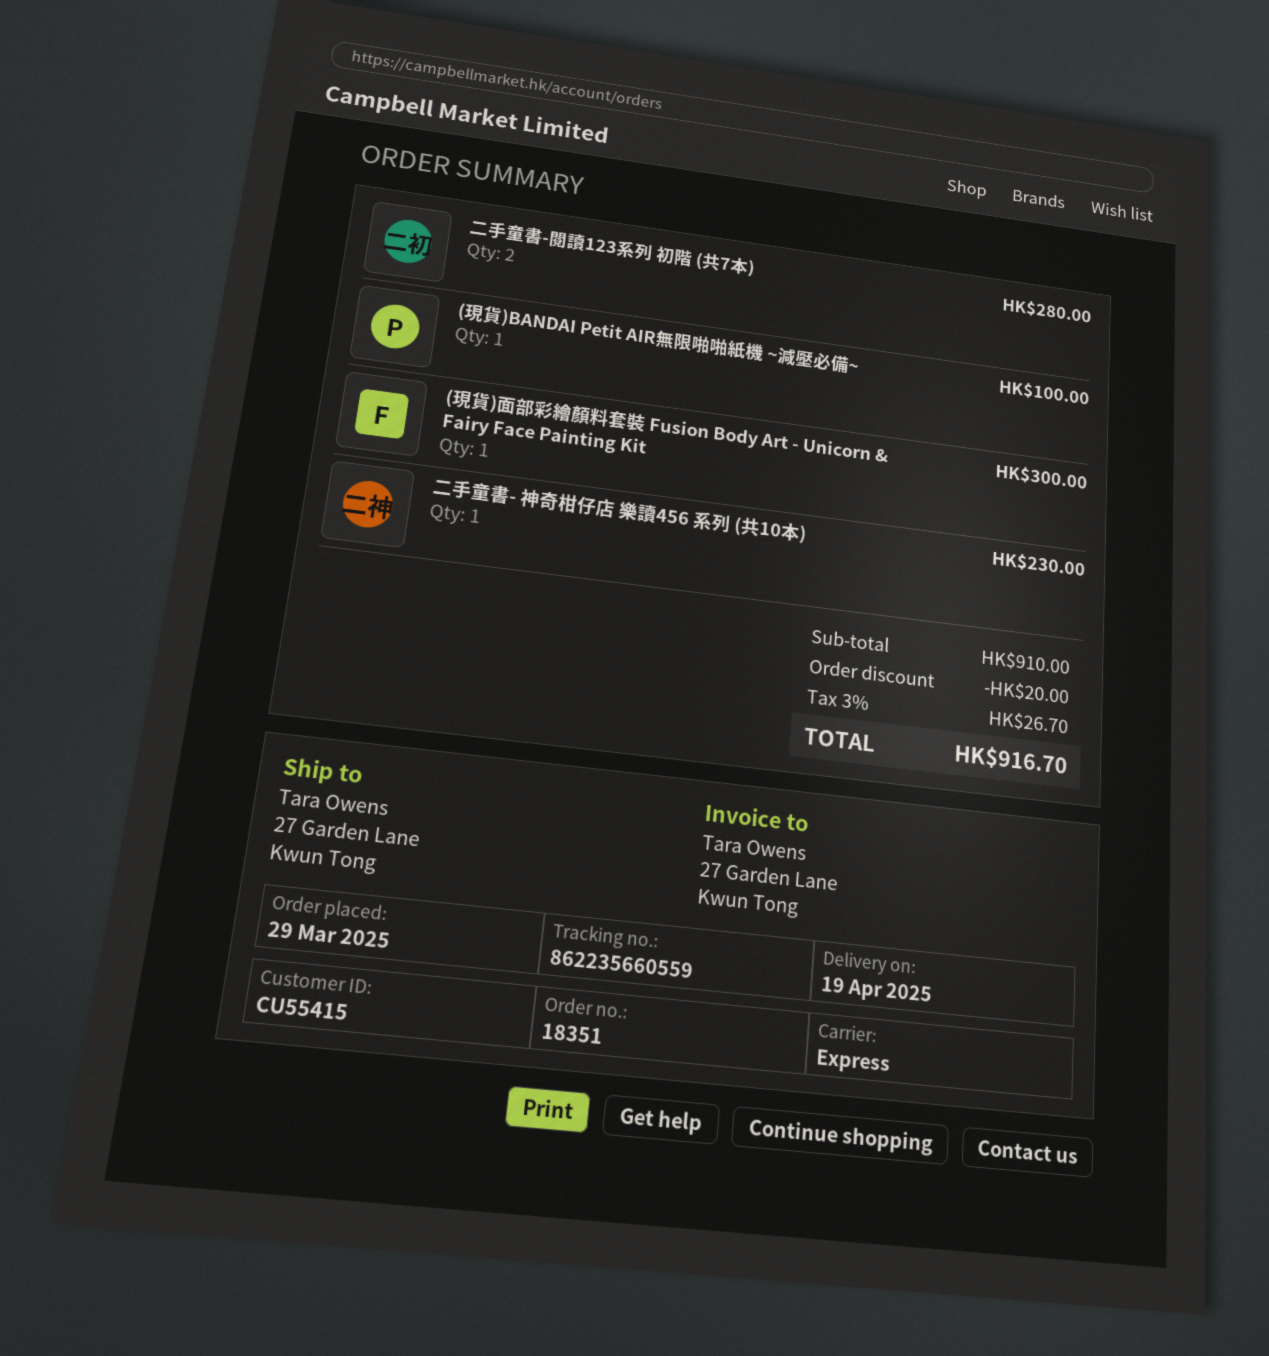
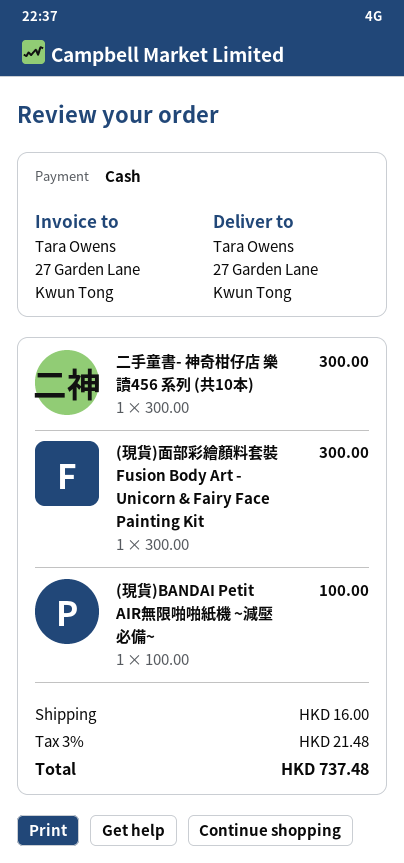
二手童書-閱讀123系列 初階 (共7本): 2 for 280.00 -> none
二手童書- 神奇柑仔店 樂讀456 系列 (共10本): 1 for 230.00 -> 1 for 300.00
discount: 20.00 -> none
shipping: none -> 16.00
tax: 3% = 26.70 -> 3% = 21.48
total: 916.70 -> 737.48

